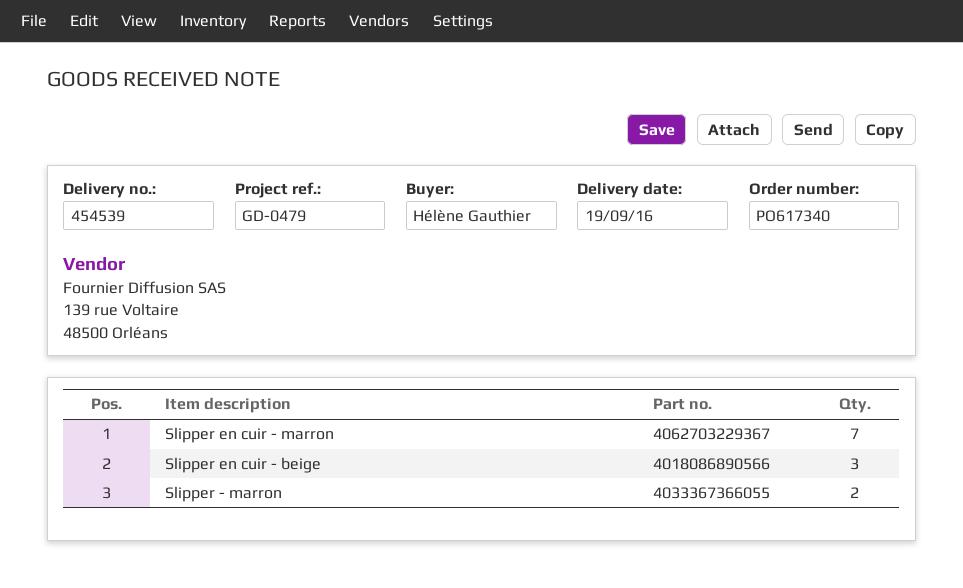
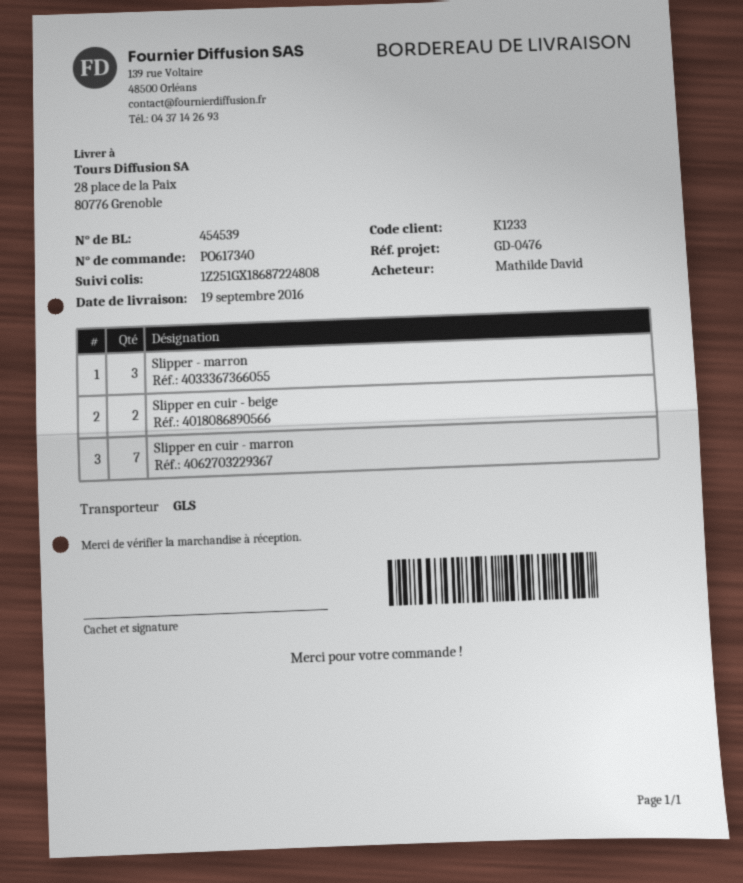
reference: GD-0479 -> GD-0476
ordered by: Hélène Gauthier -> Mathilde David
Slipper en cuir - beige: 3 -> 2
Slipper - marron: 2 -> 3

